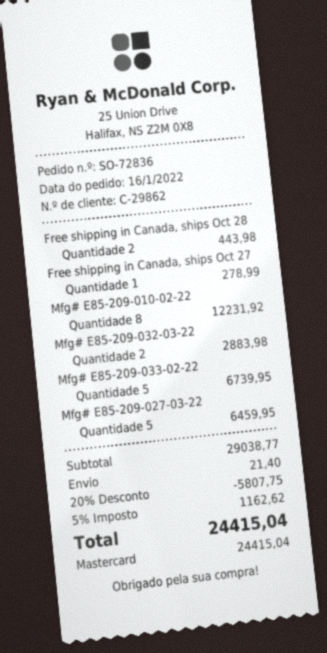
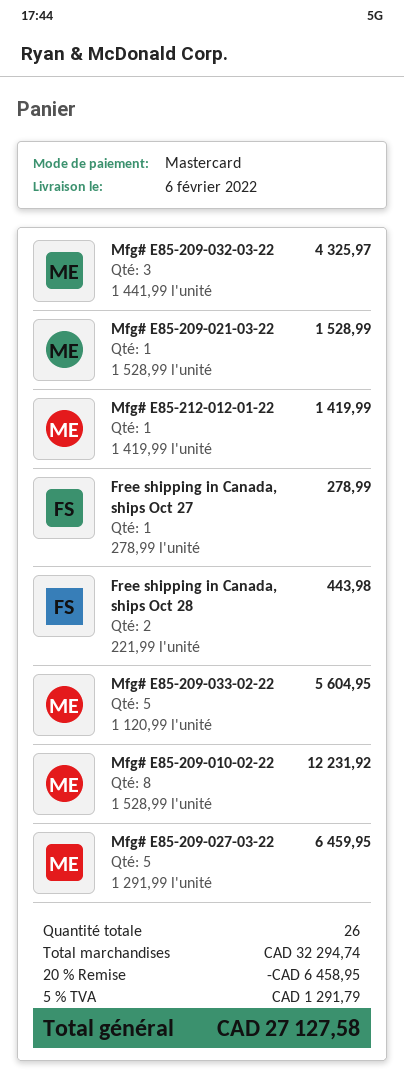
Mfg# E85-209-032-03-22: 2 for 2883.98 -> 3 for 4325.97
Mfg# E85-209-033-02-22: 5 for 6739.95 -> 5 for 5604.95
Mfg# E85-209-021-03-22: none -> 1 for 1528.99
Mfg# E85-212-012-01-22: none -> 1 for 1419.99
subtotal: 29038.77 -> 32294.74
discount: 20% = 5807.75 -> 20% = 6458.95
shipping: 21.40 -> none
tax: 5% = 1162.62 -> 5% = 1291.79
total: 24415.04 -> 27127.58

